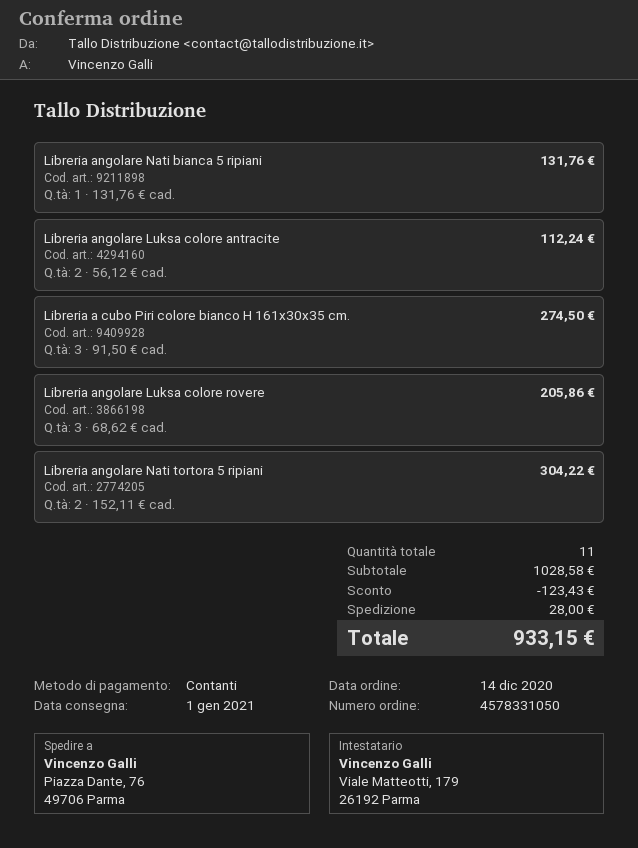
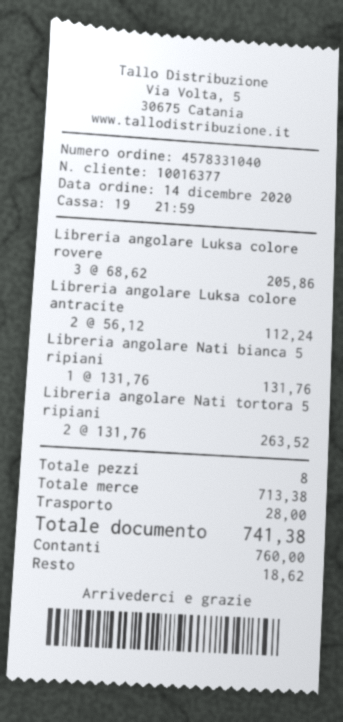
order number: 4578331050 -> 4578331040
Libreria a cubo Piri colore bianco H 161x30x35 cm.: 3 x 91.50 = 274.50 -> none
Libreria angolare Nati tortora 5 ripiani: 2 x 152.11 = 304.22 -> 2 x 131.76 = 263.52
total quantity: 11 -> 8
subtotal: 1028.58 -> 713.38
discount: 123.43 -> none
total: 933.15 -> 741.38

